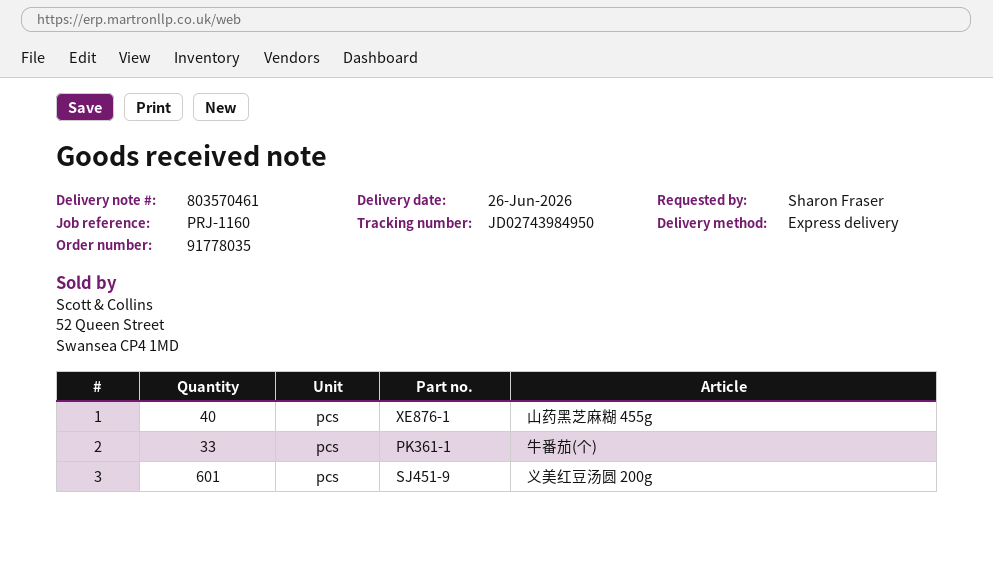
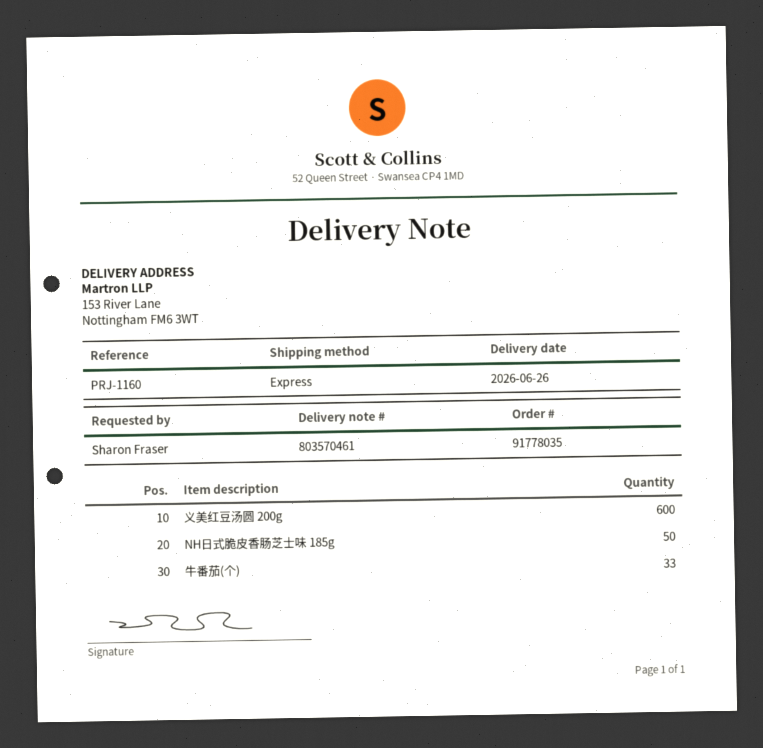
山药黑芝麻糊 455g: 40 -> none
义美红豆汤圆 200g: 601 -> 600
NH日式脆皮香肠芝士味 185g: none -> 50

